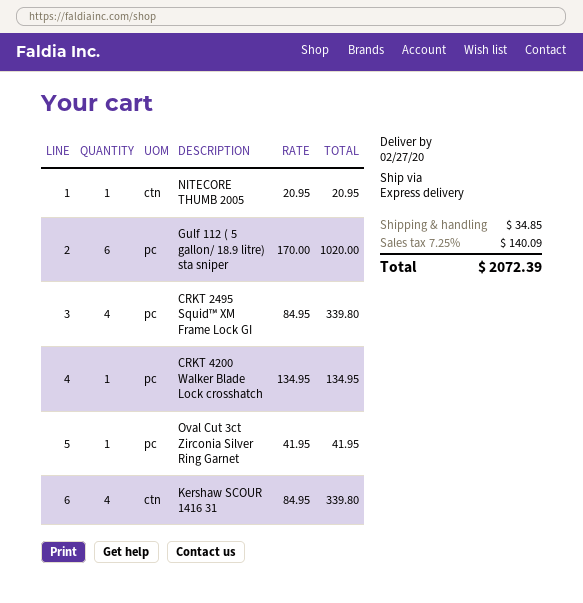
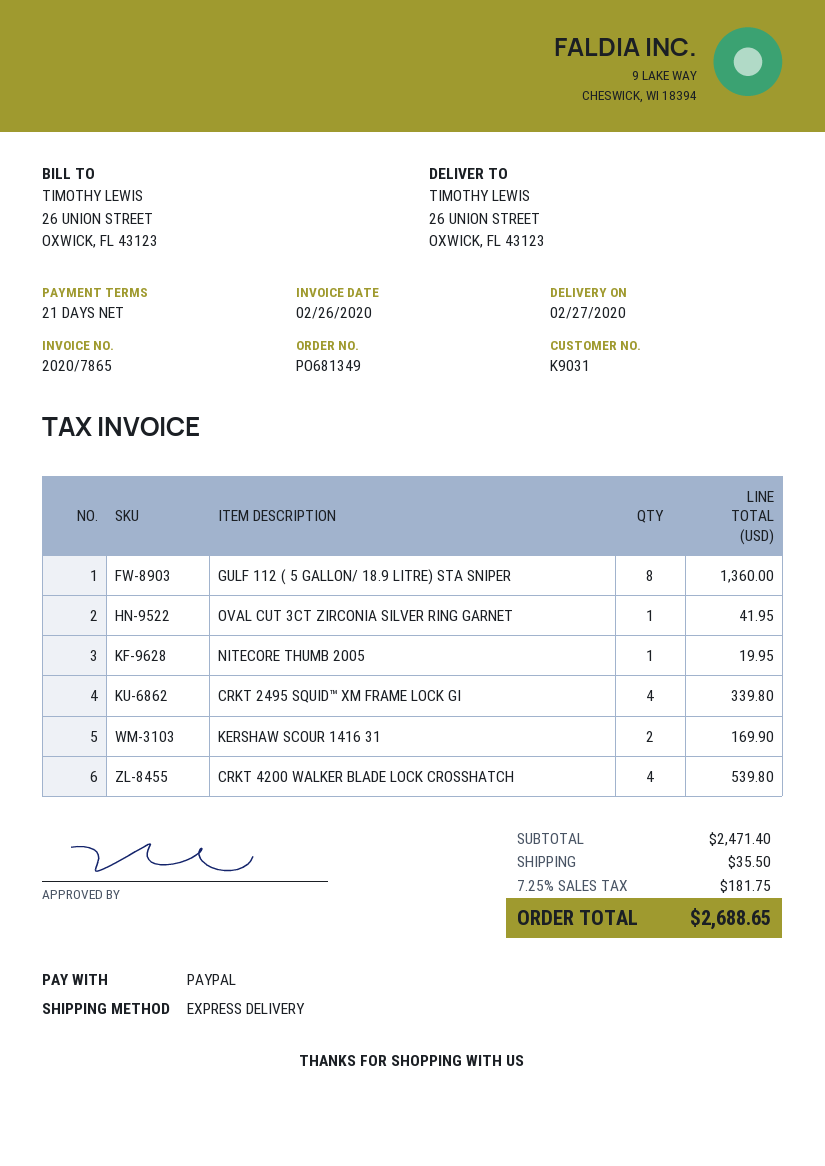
NITECORE THUMB 2005: 1 for 20.95 -> 1 for 19.95
Gulf 112 ( 5 gallon/ 18.9 litre) sta sniper: 6 for 1020.00 -> 8 for 1360.00
CRKT 4200 Walker Blade Lock crosshatch: 1 for 134.95 -> 4 for 539.80
Kershaw SCOUR 1416 31: 4 for 339.80 -> 2 for 169.90
shipping: 34.85 -> 35.50
tax: 7.25% = 140.09 -> 7.25% = 181.75
total: 2072.39 -> 2688.65

